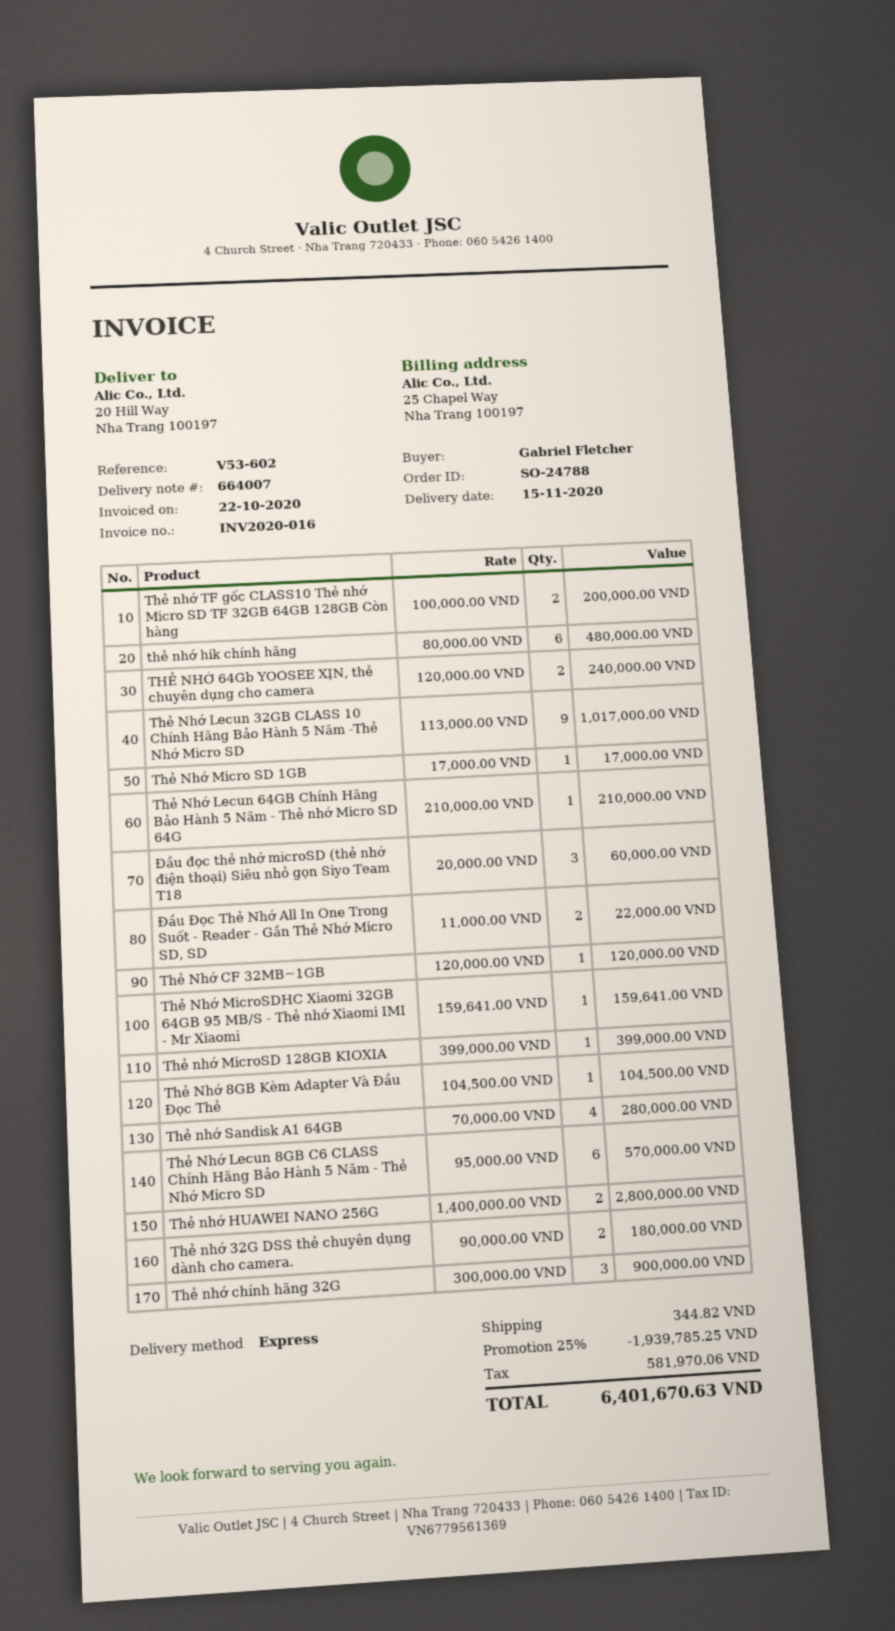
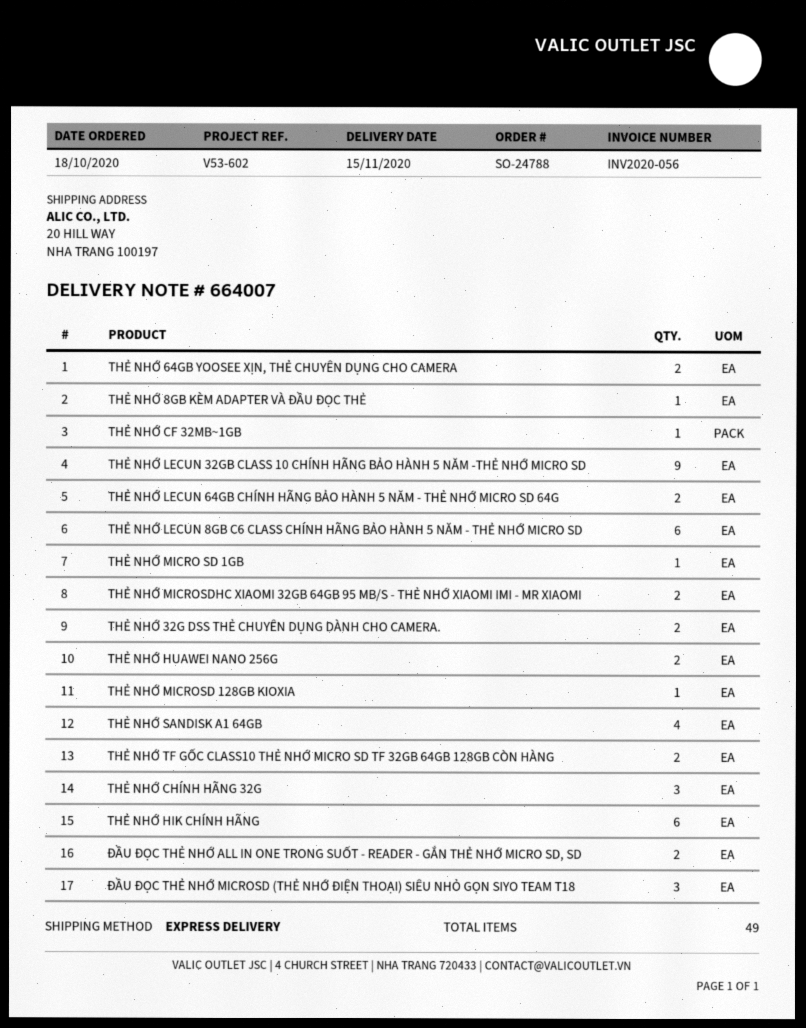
invoice number: INV2020-016 -> INV2020-056
Thẻ Nhớ Lecun 64GB Chính Hãng Bảo Hành 5 Năm - Thẻ nhớ Micro SD 64G: 1 -> 2
Thẻ Nhớ MicroSDHC Xiaomi 32GB 64GB 95 MB/S - Thẻ nhớ Xiaomi IMI - Mr Xiaomi: 1 -> 2

